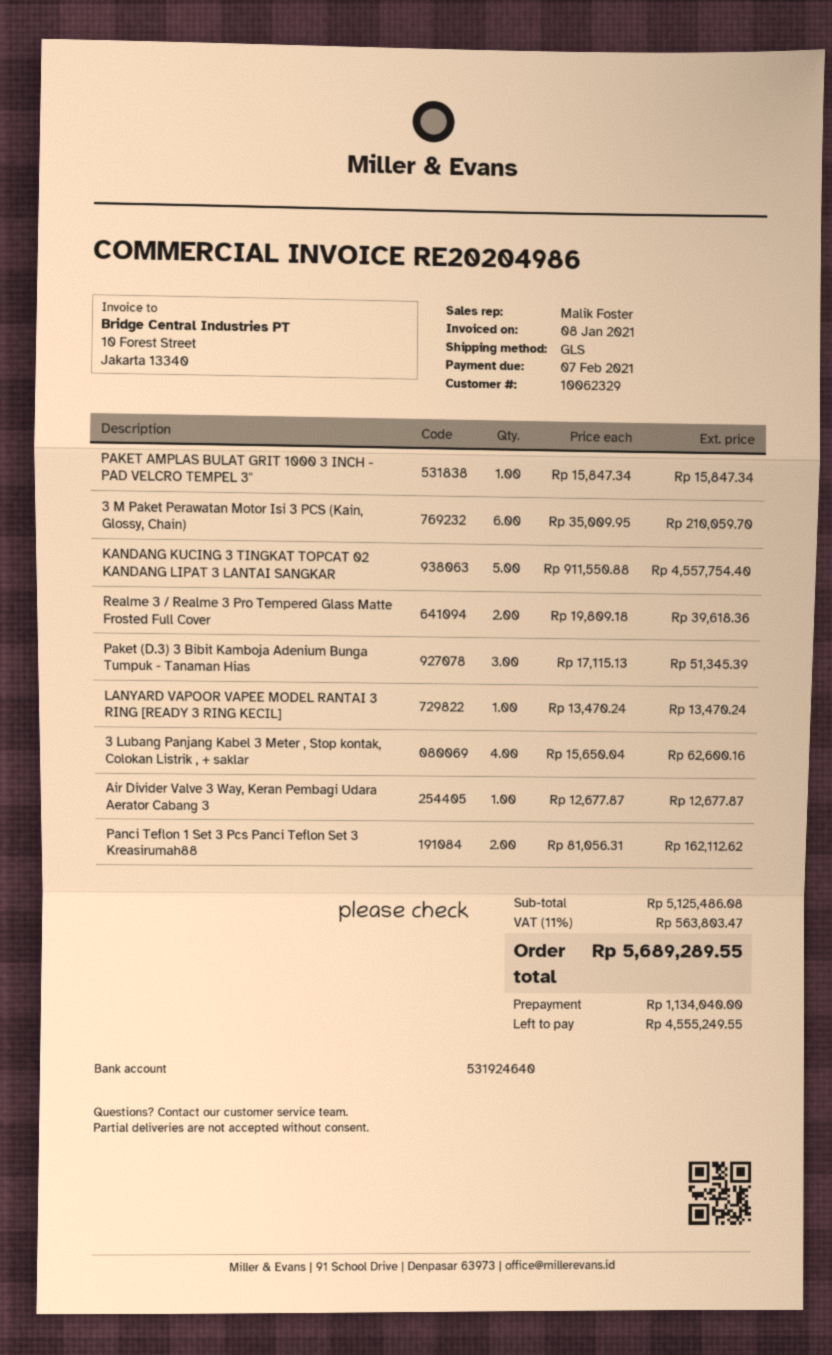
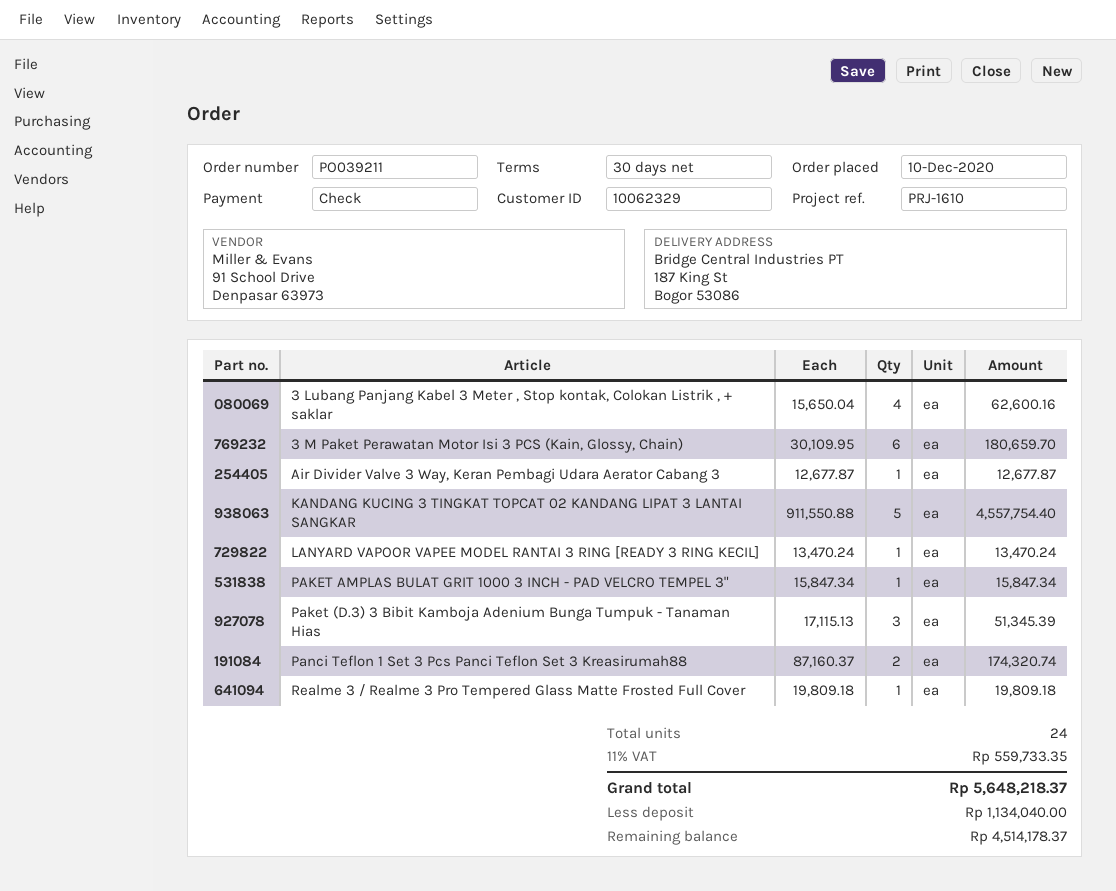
3 M Paket Perawatan Motor Isi 3 PCS (Kain, Glossy, Chain): 6 x 35009.95 = 210059.70 -> 6 x 30109.95 = 180659.70
Realme 3 / Realme 3 Pro Tempered Glass Matte Frosted Full Cover: 2 x 19809.18 = 39618.36 -> 1 x 19809.18 = 19809.18
Panci Teflon 1 Set 3 Pcs Panci Teflon Set 3 Kreasirumah88: 2 x 81056.31 = 162112.62 -> 2 x 87160.37 = 174320.74
tax: 11% = 563803.47 -> 11% = 559733.35
total: 5689289.55 -> 5648218.37
balance: 4555249.55 -> 4514178.37

